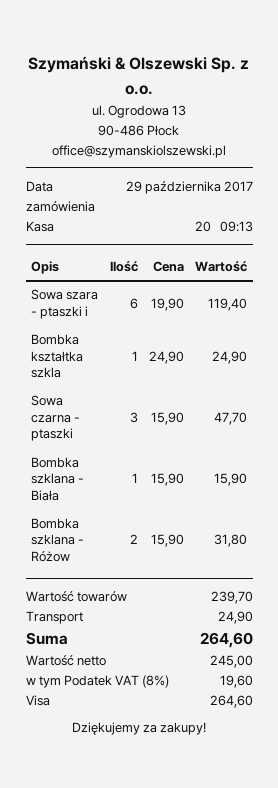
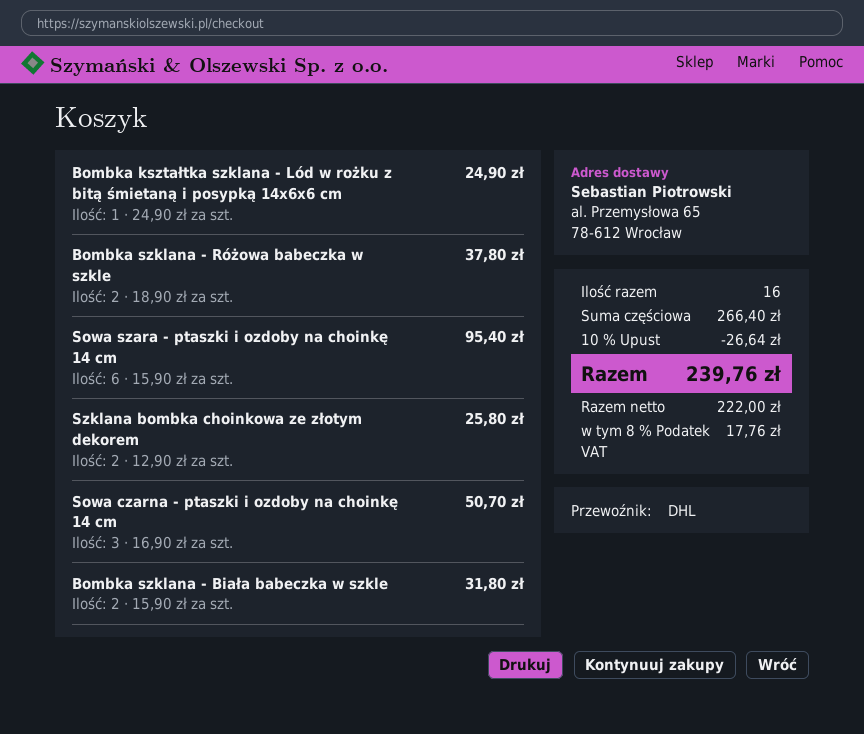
Sowa szara - ptaszki i: 6 x 19.90 = 119.40 -> 6 x 15.90 = 95.40
Sowa czarna - ptaszki: 3 x 15.90 = 47.70 -> 3 x 16.90 = 50.70
Bombka szklana - Biała: 1 x 15.90 = 15.90 -> 2 x 15.90 = 31.80
Bombka szklana - Różow: 2 x 15.90 = 31.80 -> 2 x 18.90 = 37.80
Szklana bombka choinkowa ze złotym dekorem: none -> 2 x 12.90 = 25.80
subtotal: 239.70 -> 266.40
discount: none -> 10% = 26.64
shipping: 24.90 -> none
net: 245.00 -> 222.00
tax: 8% = 19.60 -> 8% = 17.76
total: 264.60 -> 239.76

